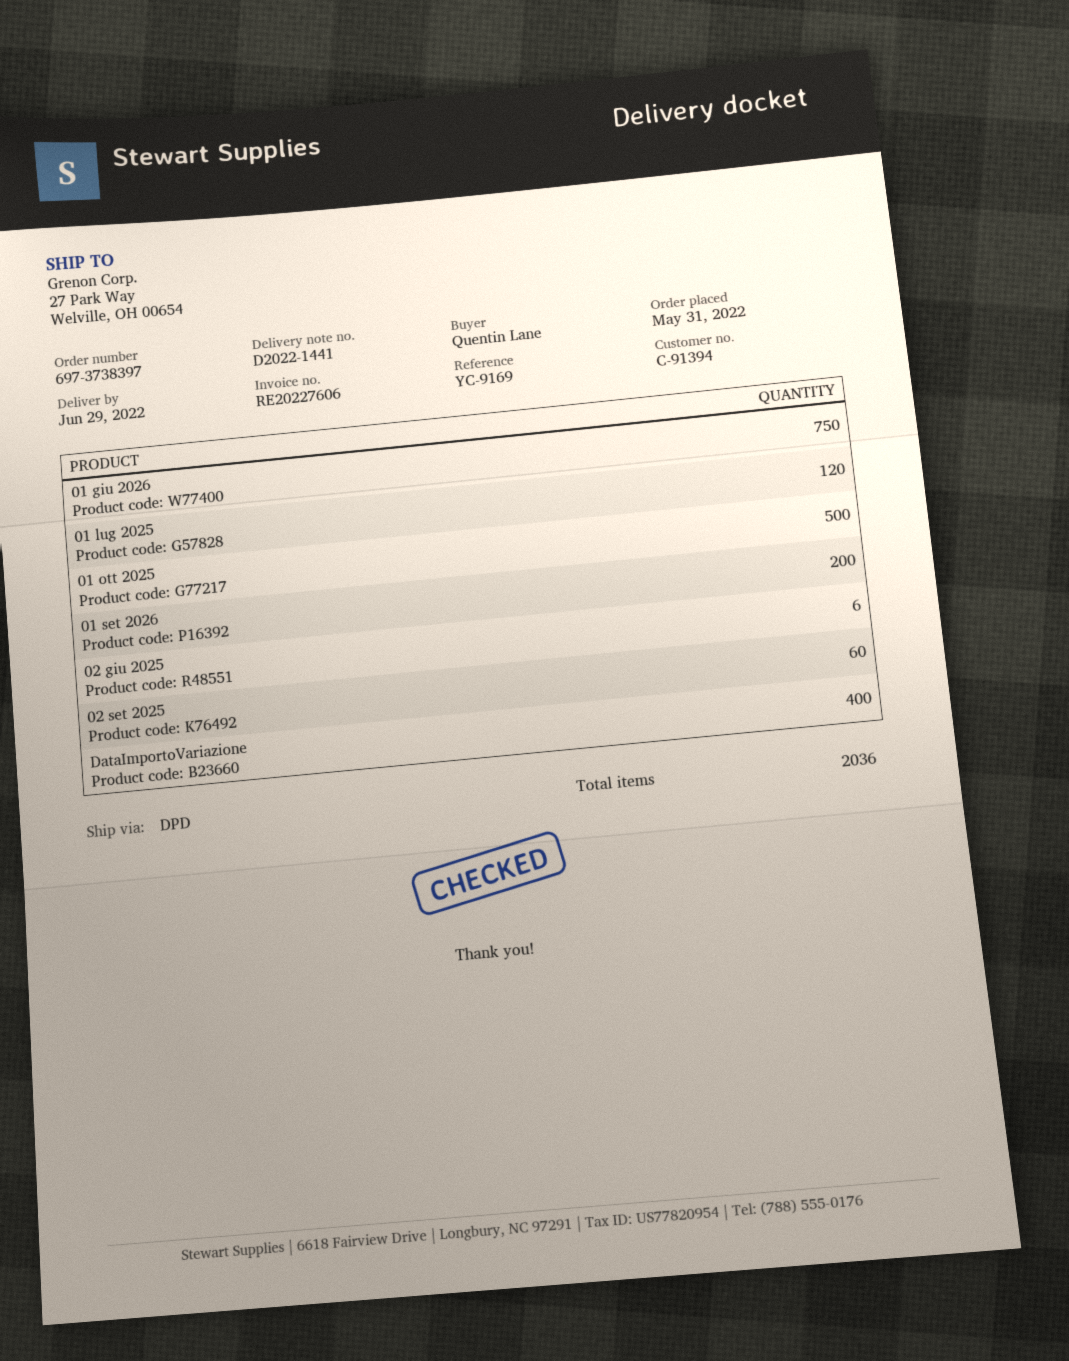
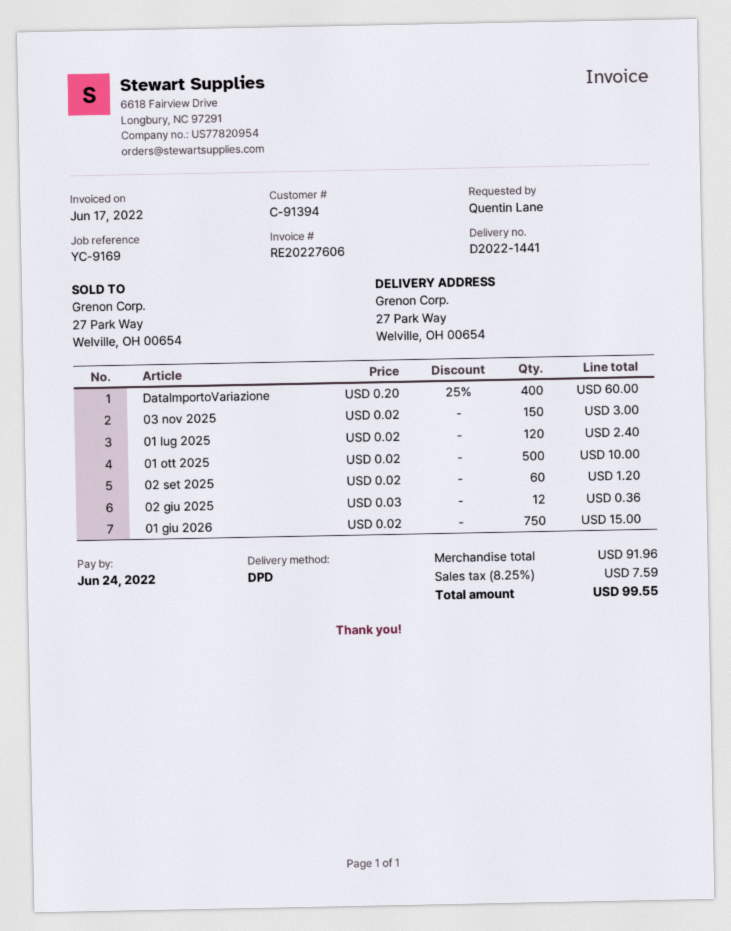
01 set 2026: 200 -> none
02 giu 2025: 6 -> 12
03 nov 2025: none -> 150

